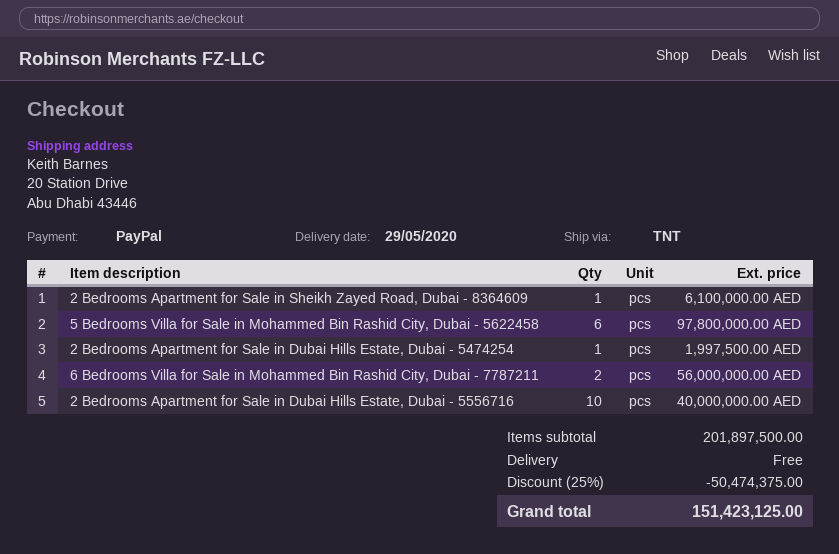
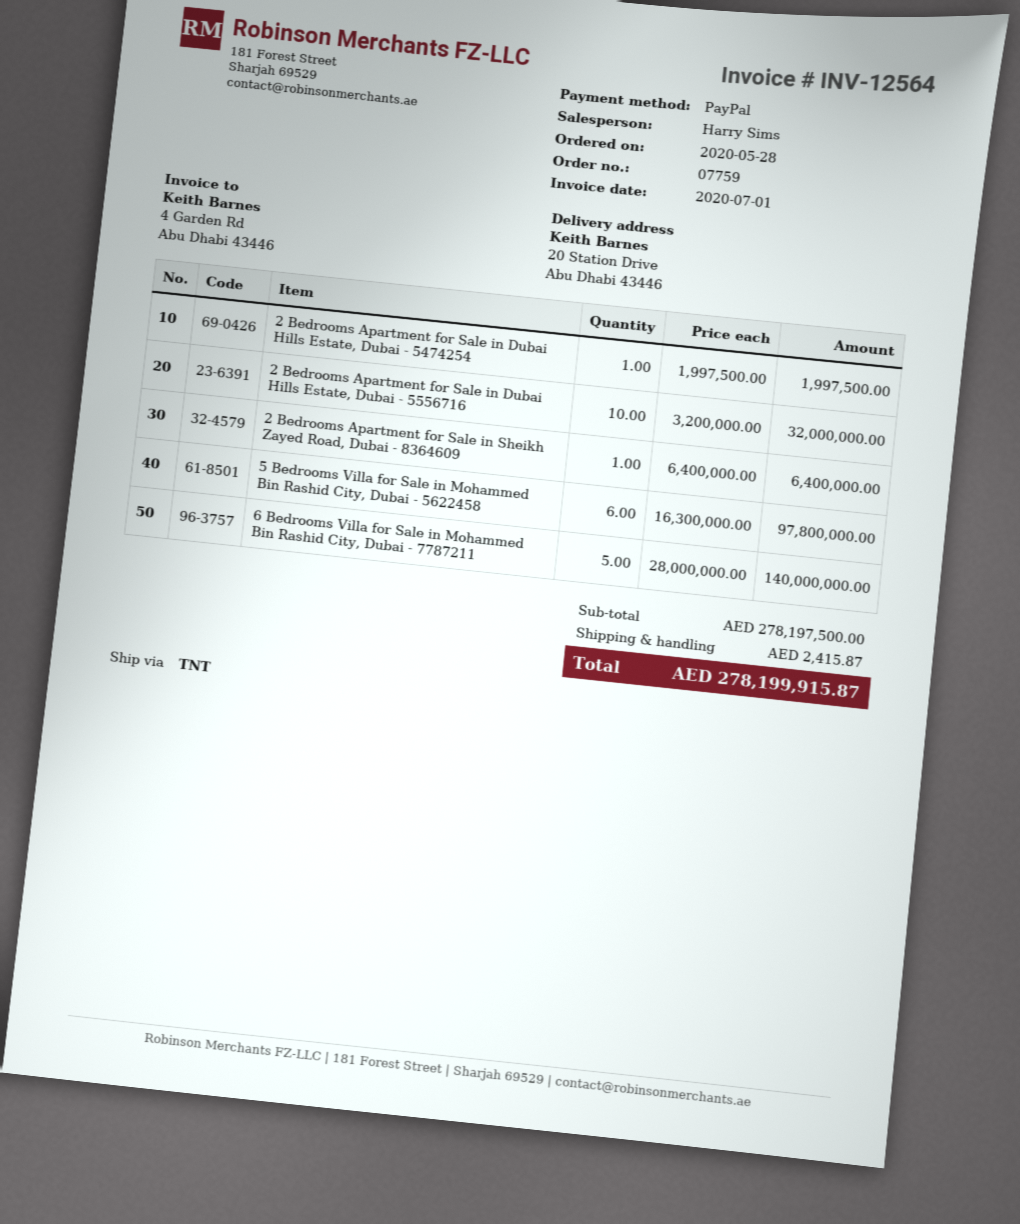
2 Bedrooms Apartment for Sale in Sheikh Zayed Road, Dubai - 8364609: 1 for 6100000.00 -> 1 for 6400000.00
6 Bedrooms Villa for Sale in Mohammed Bin Rashid City, Dubai - 7787211: 2 for 56000000.00 -> 5 for 140000000.00
2 Bedrooms Apartment for Sale in Dubai Hills Estate, Dubai - 5556716: 10 for 40000000.00 -> 10 for 32000000.00
subtotal: 201897500.00 -> 278197500.00
discount: 25% = 50474375.00 -> none
shipping: 0.00 -> 2415.87
total: 151423125.00 -> 278199915.87

